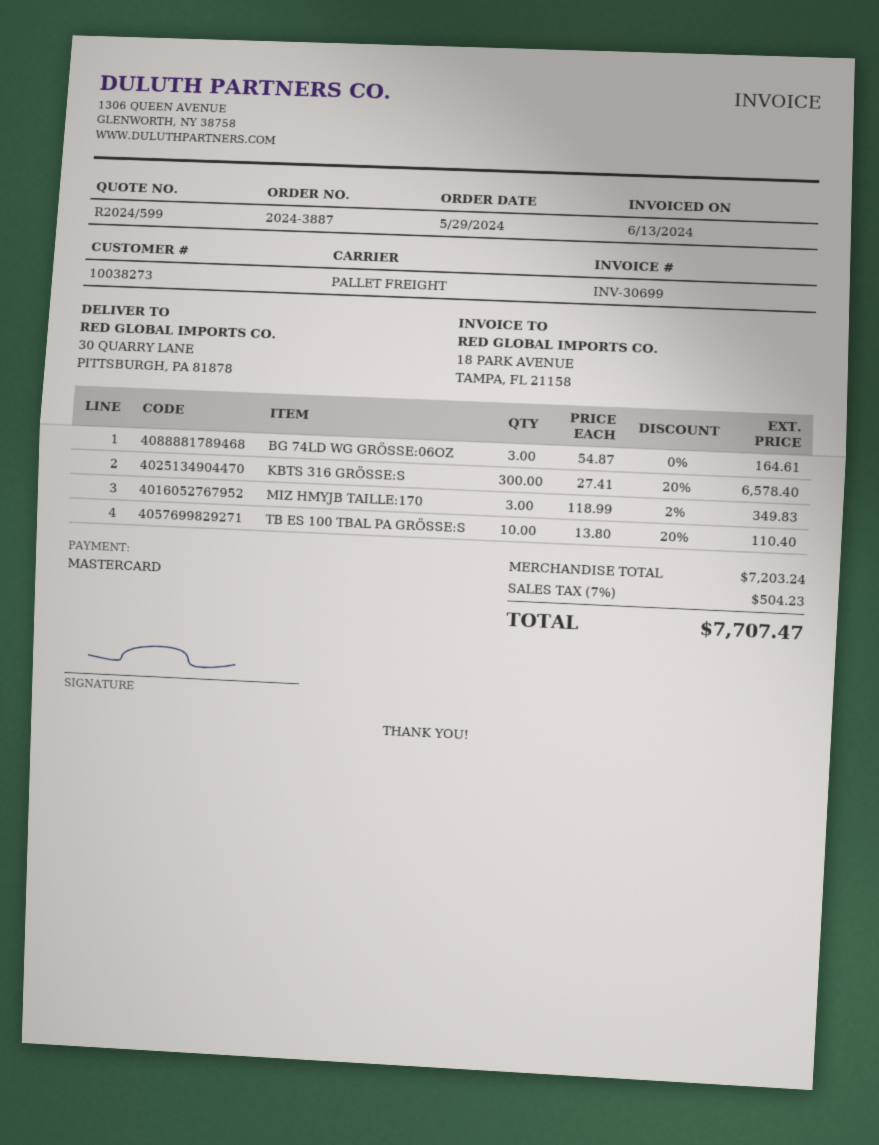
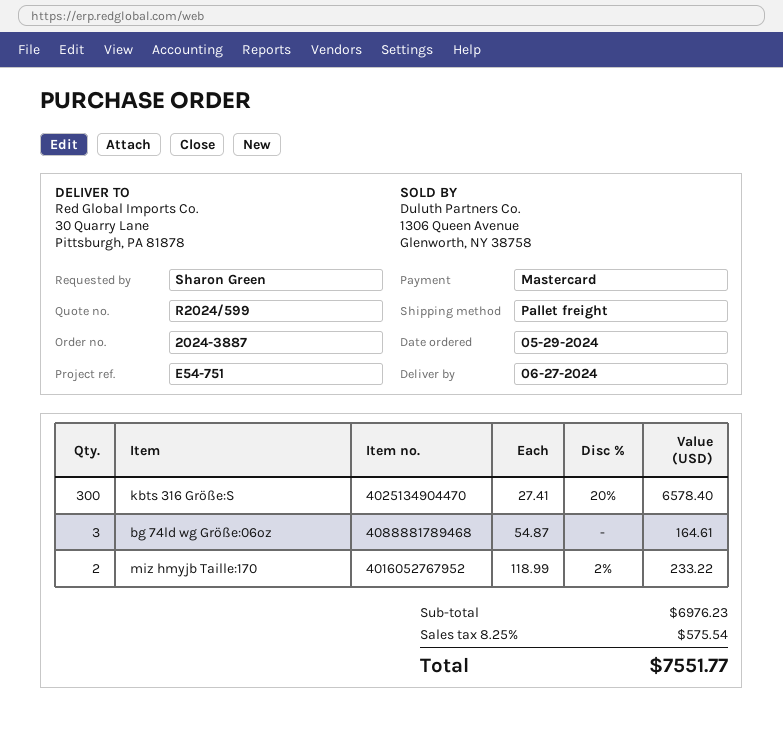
MIZ HMYJB TAILLE:170: 3 x 118.99 - 2% = 349.83 -> 2 x 118.99 - 2% = 233.22
TB ES 100 TBAL PA GRÖSSE:S: 10 x 13.80 - 20% = 110.40 -> none
subtotal: 7203.24 -> 6976.23
tax: 7% = 504.23 -> 8.25% = 575.54
total: 7707.47 -> 7551.77

